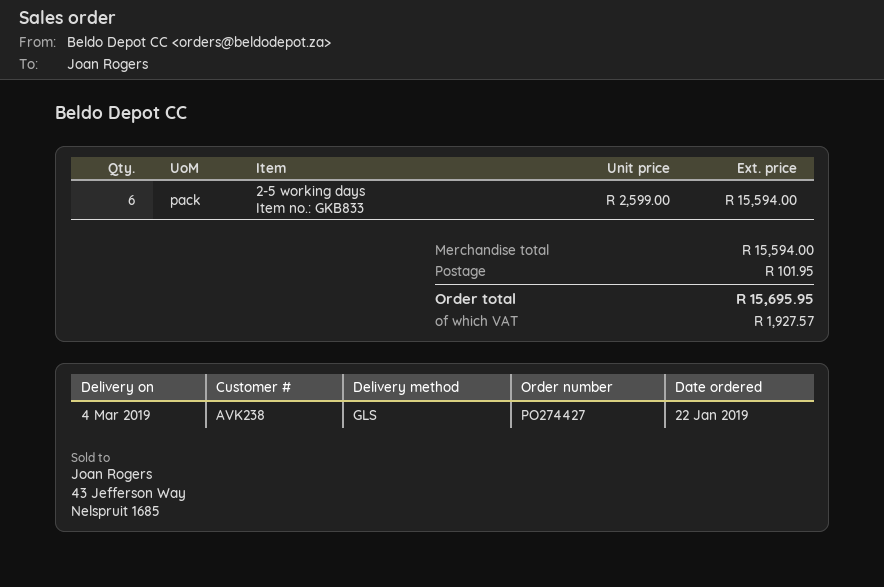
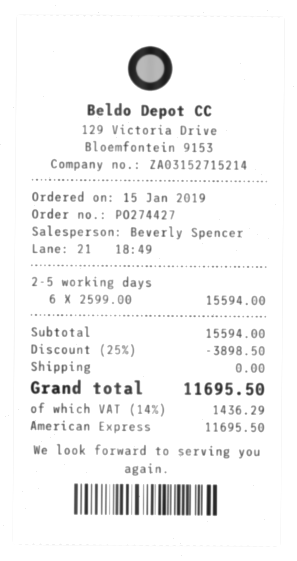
order date: 2019-01-22 -> 2019-01-15
discount: none -> 25% = 3898.50
shipping: 101.95 -> 0.00
tax: 1927.57 -> 1436.29
total: 15695.95 -> 11695.50

